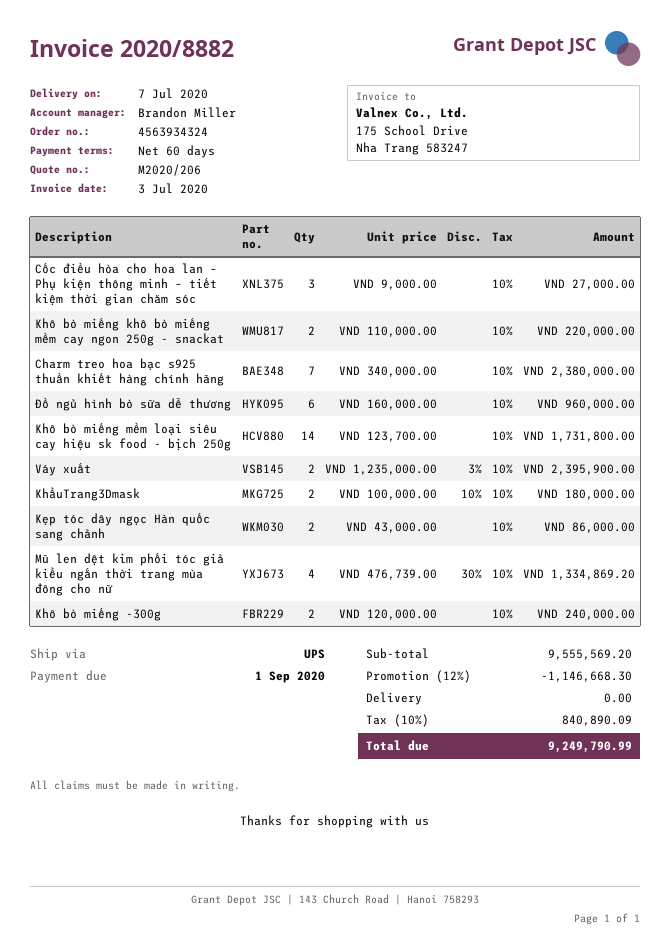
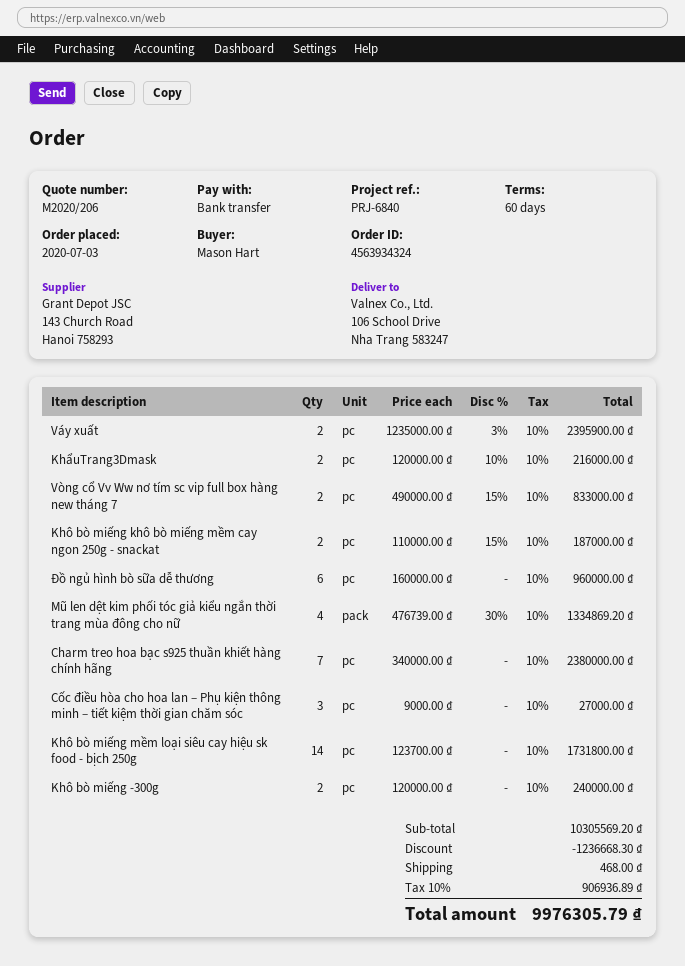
Khô bò miếng khô bò miếng mềm cay ngon 250g - snackat: 2 x 110000.00 = 220000.00 -> 2 x 110000.00 - 15% = 187000.00
KhẩuTrang3Dmask: 2 x 100000.00 - 10% = 180000.00 -> 2 x 120000.00 - 10% = 216000.00
Kẹp tóc dây ngọc Hàn quốc sang chảnh: 2 x 43000.00 = 86000.00 -> none
Vòng cổ Vv Ww nơ tím sc vip full box hàng new tháng 7: none -> 2 x 490000.00 - 15% = 833000.00
subtotal: 9555569.20 -> 10305569.20
discount: 1146668.30 -> 1236668.30
shipping: 0.00 -> 468.00
tax: 10% = 840890.09 -> 10% = 906936.89
total: 9249790.99 -> 9976305.79

